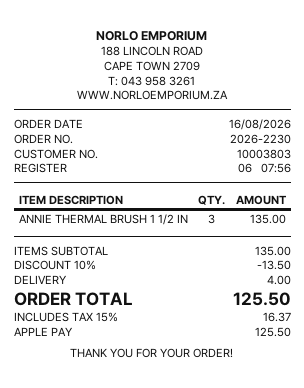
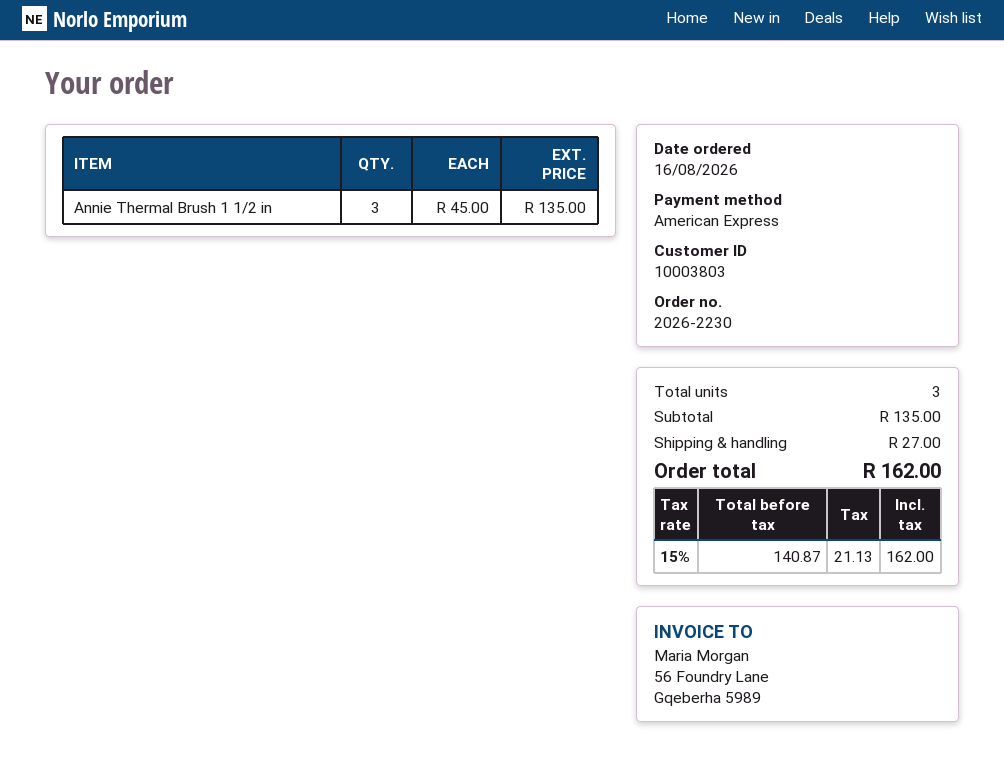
payment method: Apple Pay -> American Express
discount: 10% = 13.50 -> none
shipping: 4.00 -> 27.00
tax: 15% = 16.37 -> 15% = 21.13
total: 125.50 -> 162.00

